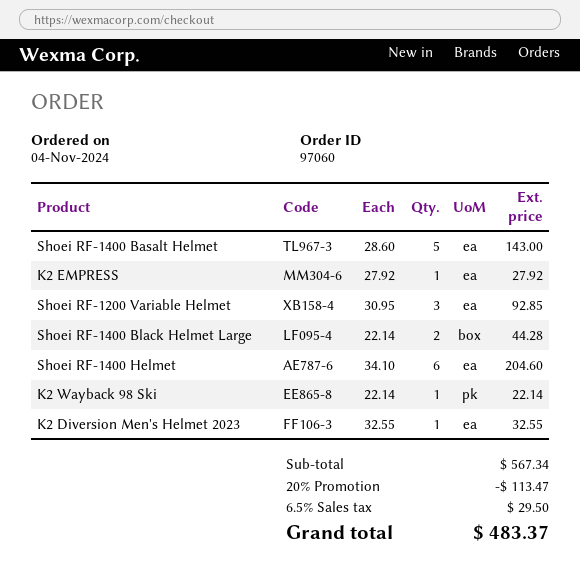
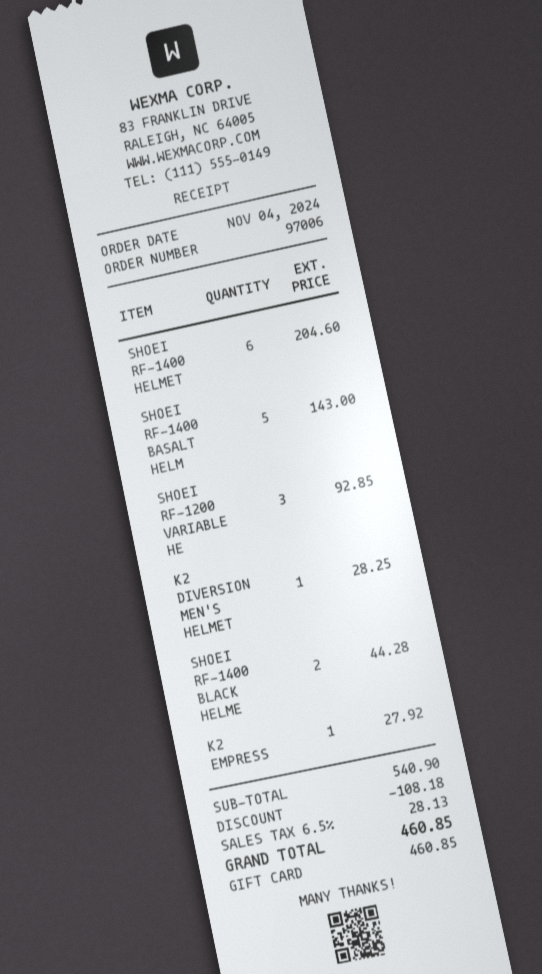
order number: 97060 -> 97006
K2 Wayback 98 Ski: 1 for 22.14 -> none
K2 Diversion Men's Helmet 2023: 1 for 32.55 -> 1 for 28.25
subtotal: 567.34 -> 540.90
discount: 113.47 -> 108.18
tax: 6.5% = 29.50 -> 6.5% = 28.13
total: 483.37 -> 460.85

